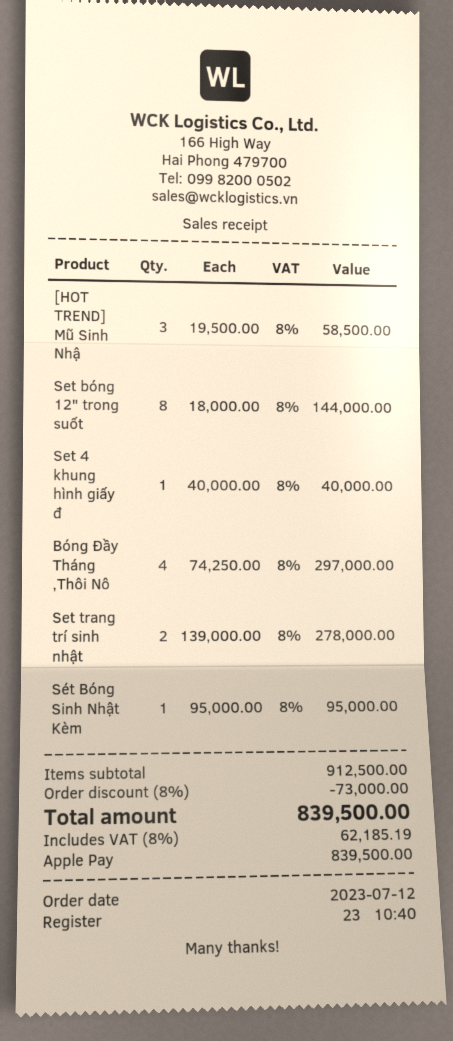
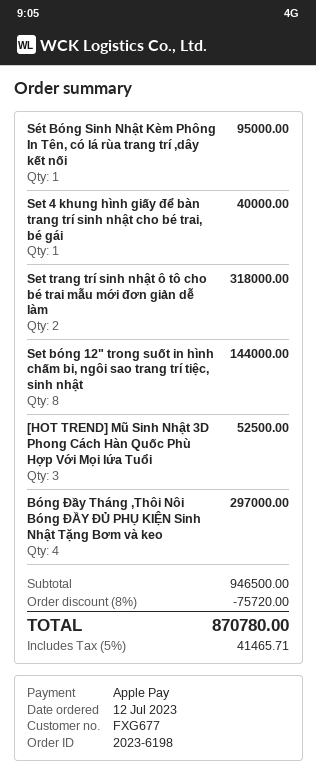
[HOT TREND] Mũ Sinh Nhậ: 3 for 58500.00 -> 3 for 52500.00
Set trang trí sinh nhật: 2 for 278000.00 -> 2 for 318000.00
subtotal: 912500.00 -> 946500.00
discount: 8% = 73000.00 -> 8% = 75720.00
tax: 8% = 62185.19 -> 5% = 41465.71
total: 839500.00 -> 870780.00

